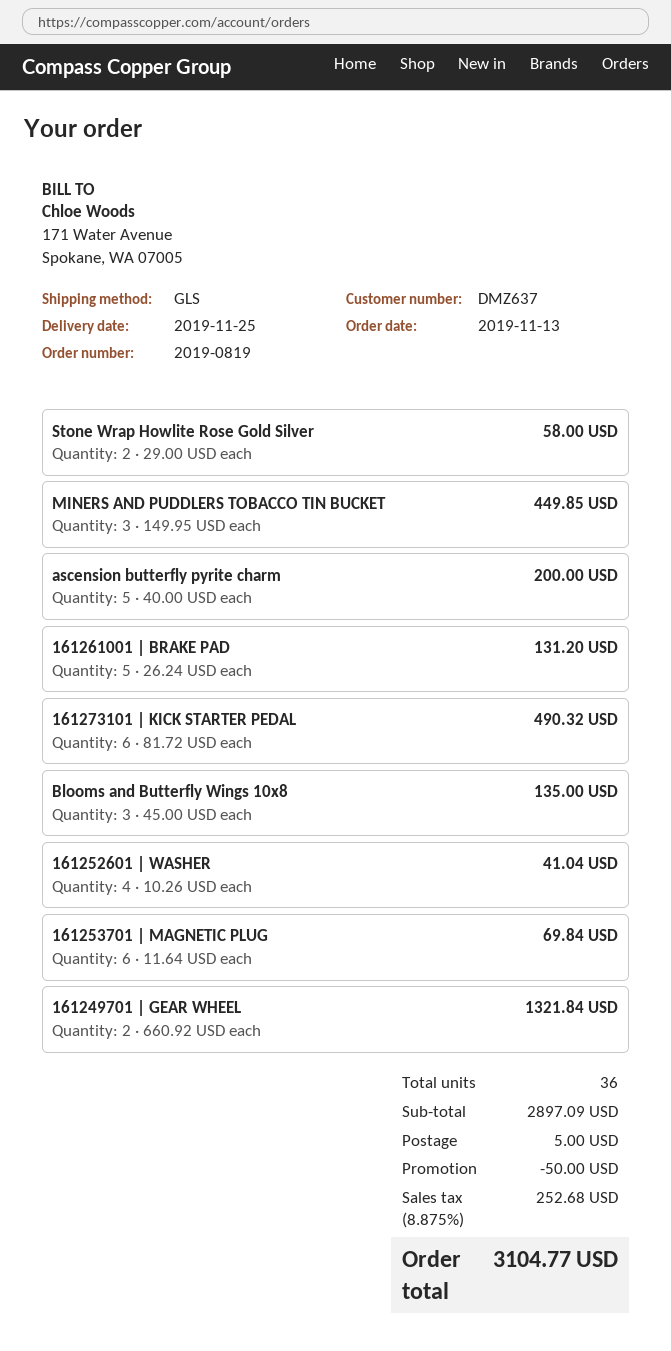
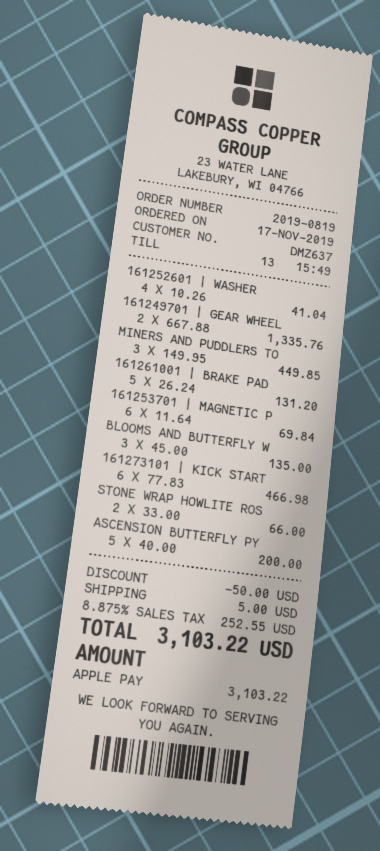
order date: 2019-11-13 -> 2019-11-17
Stone Wrap Howlite Rose Gold Silver: 2 x 29.00 = 58.00 -> 2 x 33.00 = 66.00
161273101 | KICK STARTER PEDAL: 6 x 81.72 = 490.32 -> 6 x 77.83 = 466.98
161249701 | GEAR WHEEL: 2 x 660.92 = 1321.84 -> 2 x 667.88 = 1335.76
tax: 8.875% = 252.68 -> 8.875% = 252.55
total: 3104.77 -> 3103.22

